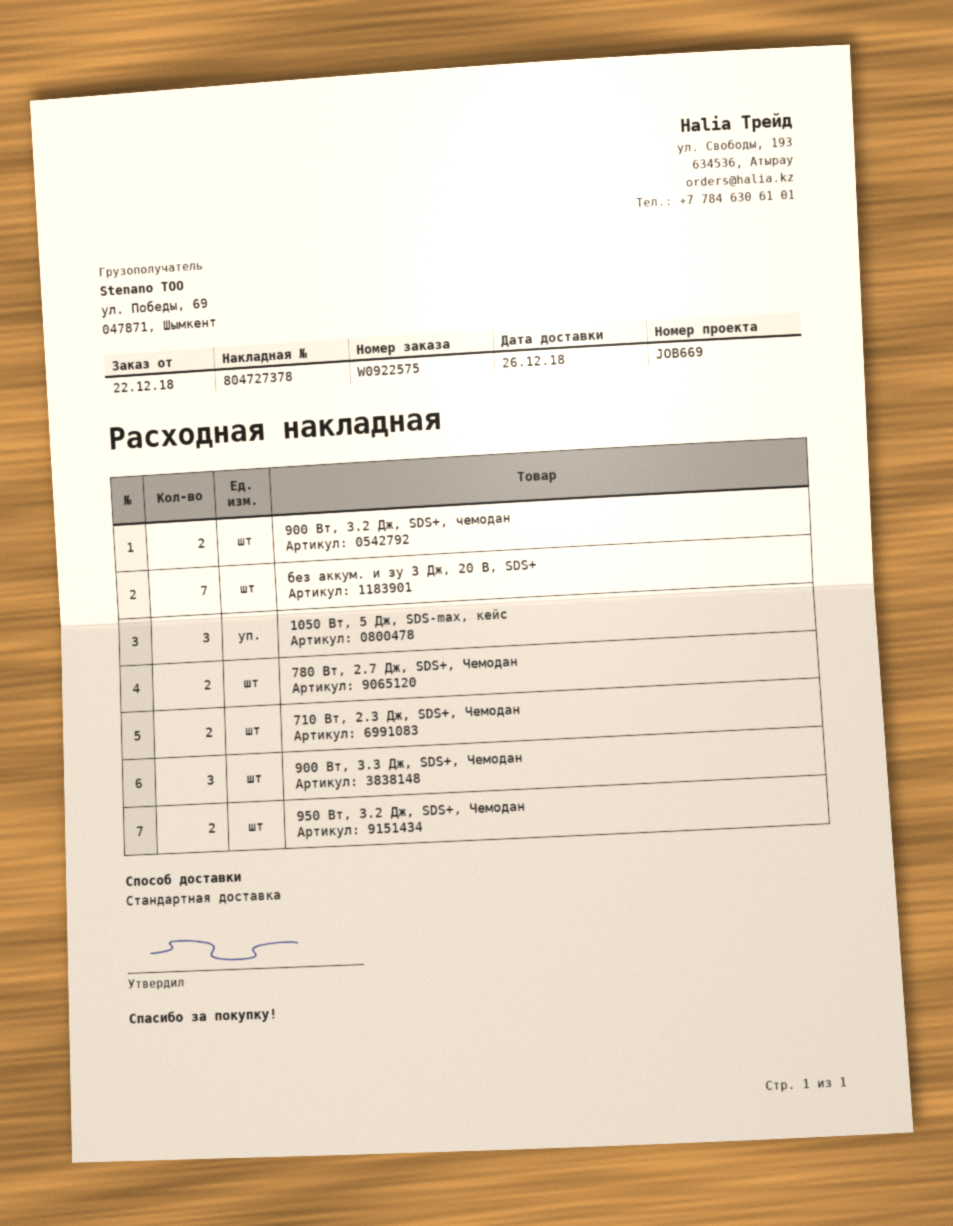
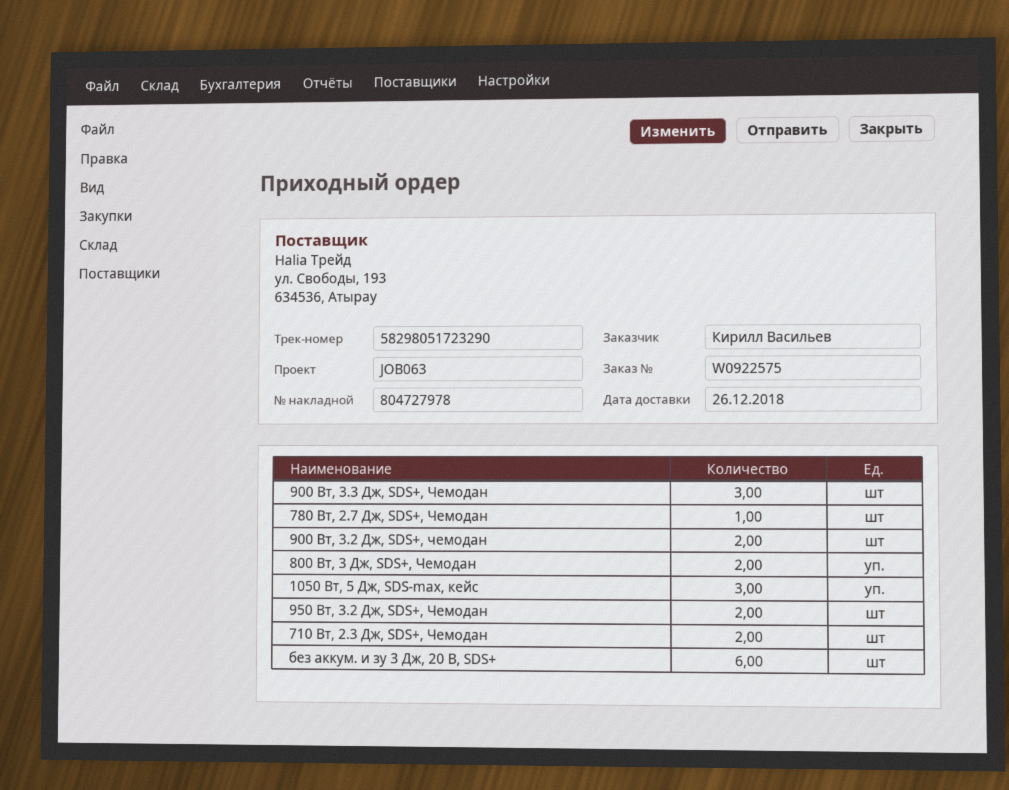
delivery note number: 804727378 -> 804727978
reference: JOB669 -> JOB063
без аккум. и зу 3 Дж, 20 В, SDS+: 7 -> 6
780 Вт, 2.7 Дж, SDS+, Чемодан: 2 -> 1
800 Вт, 3 Дж, SDS+, Чемодан: none -> 2

